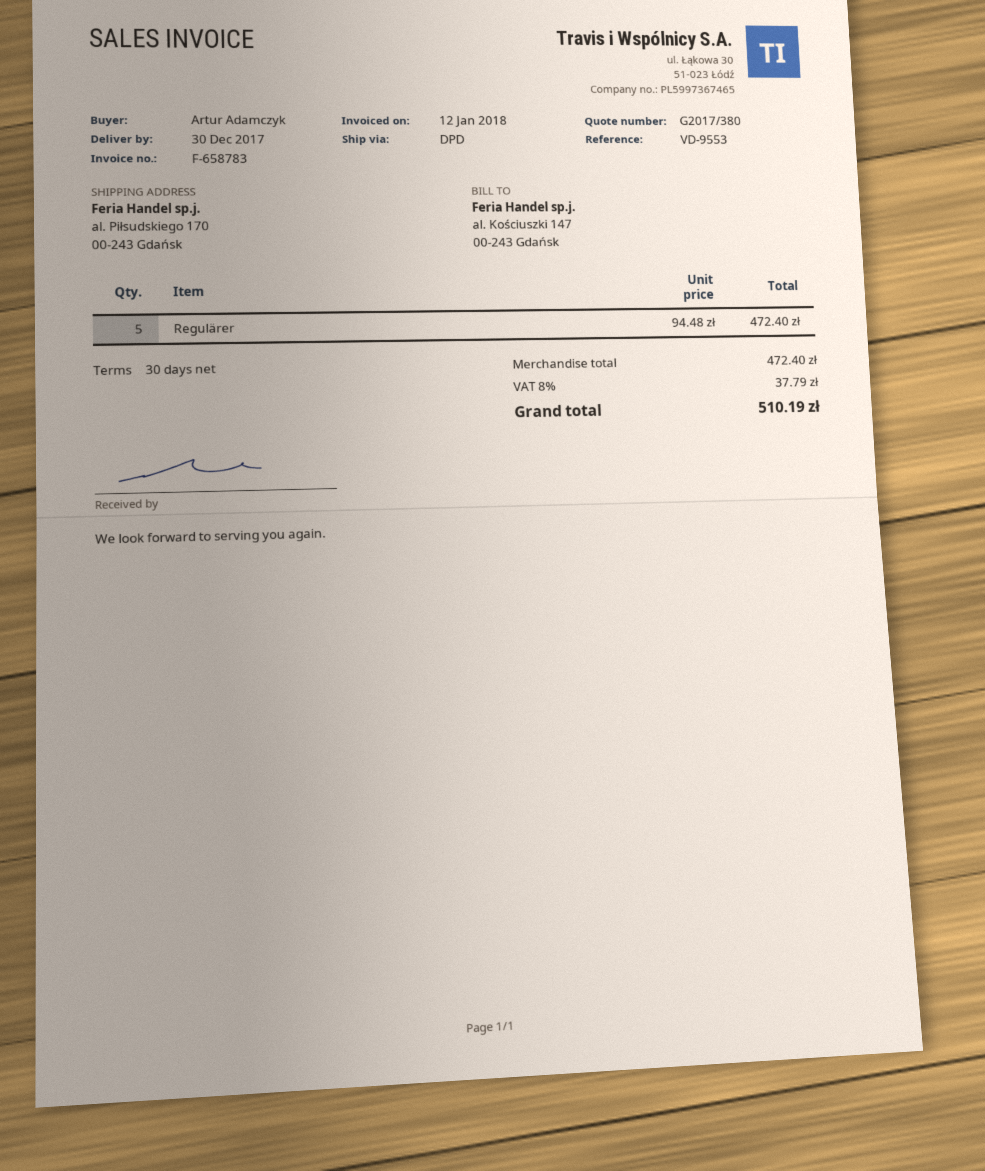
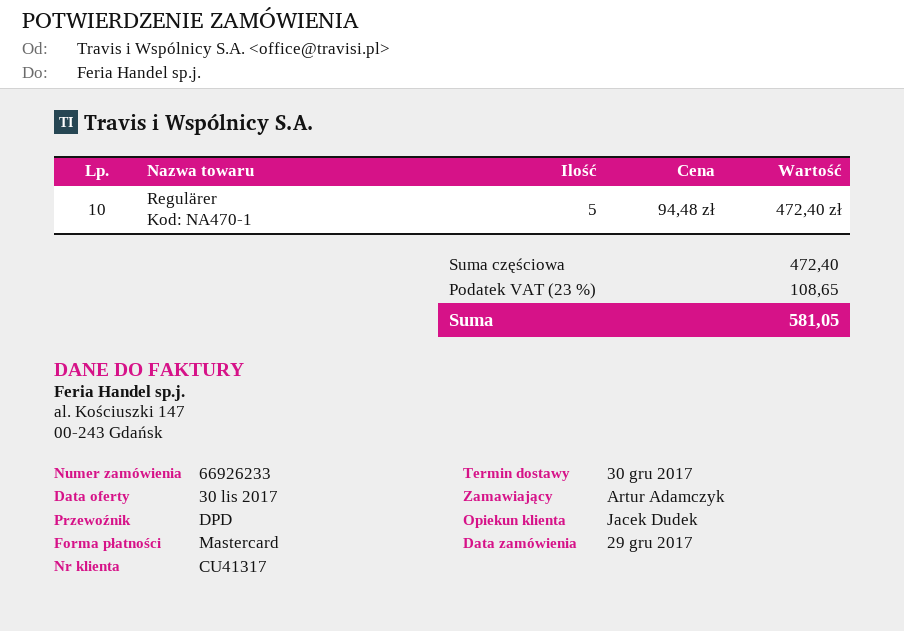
tax: 8% = 37.79 -> 23% = 108.65
total: 510.19 -> 581.05

